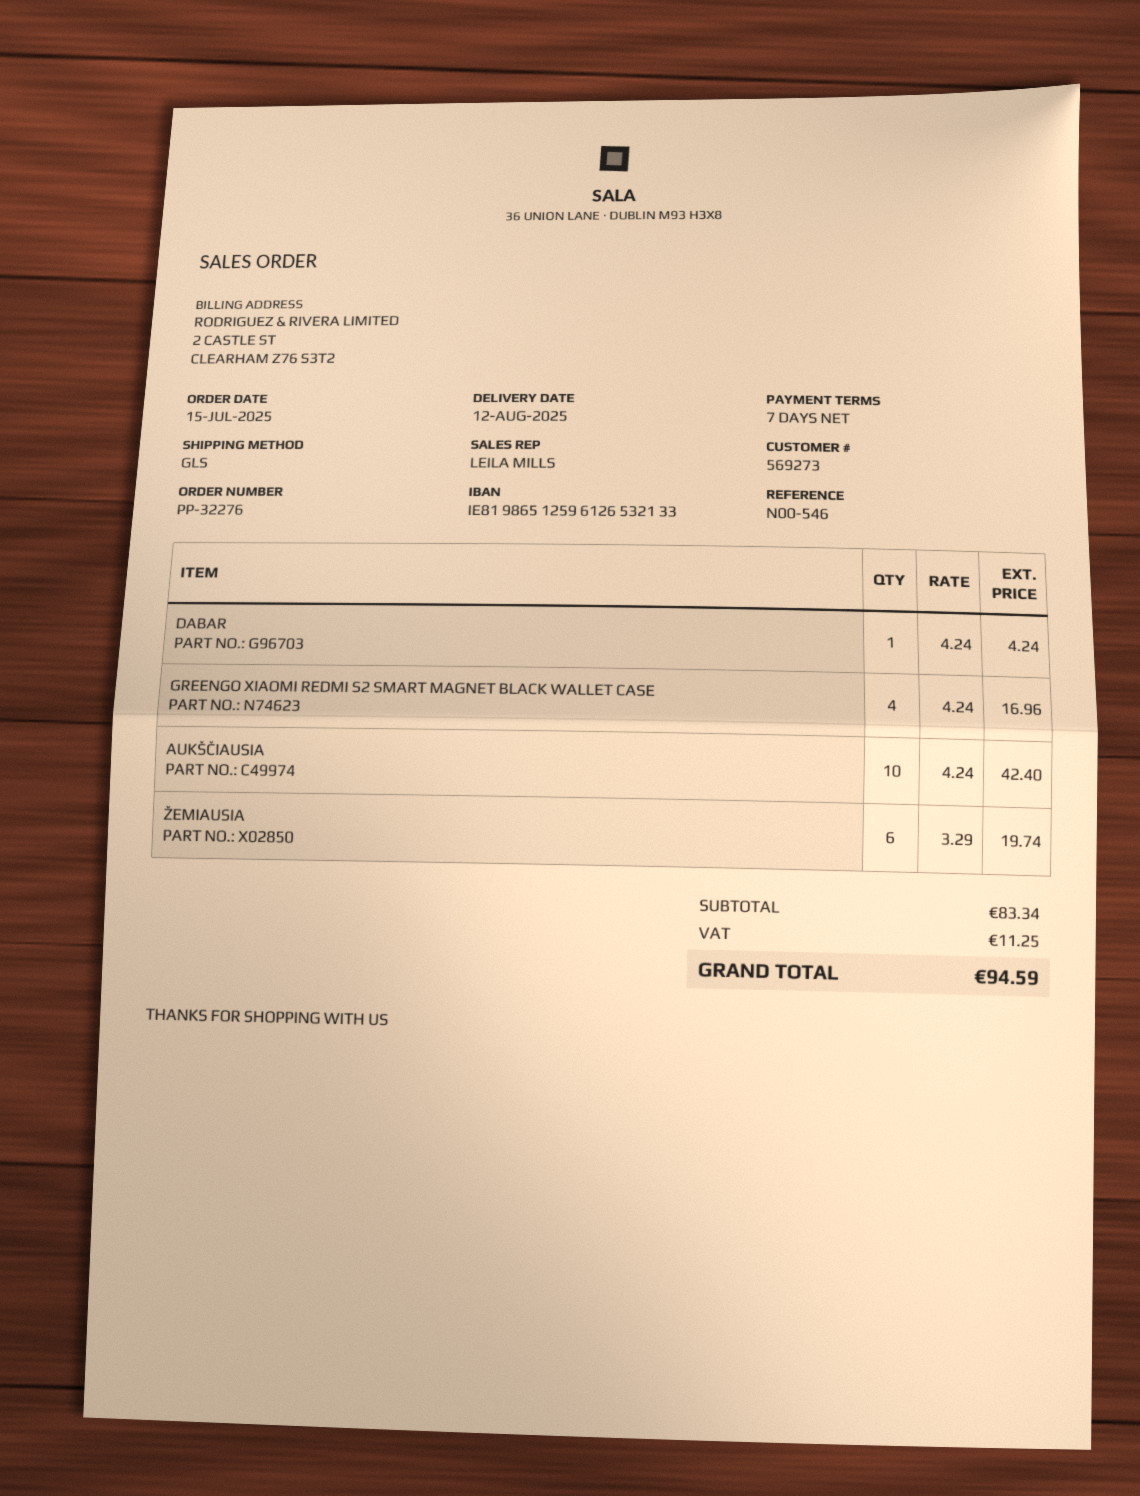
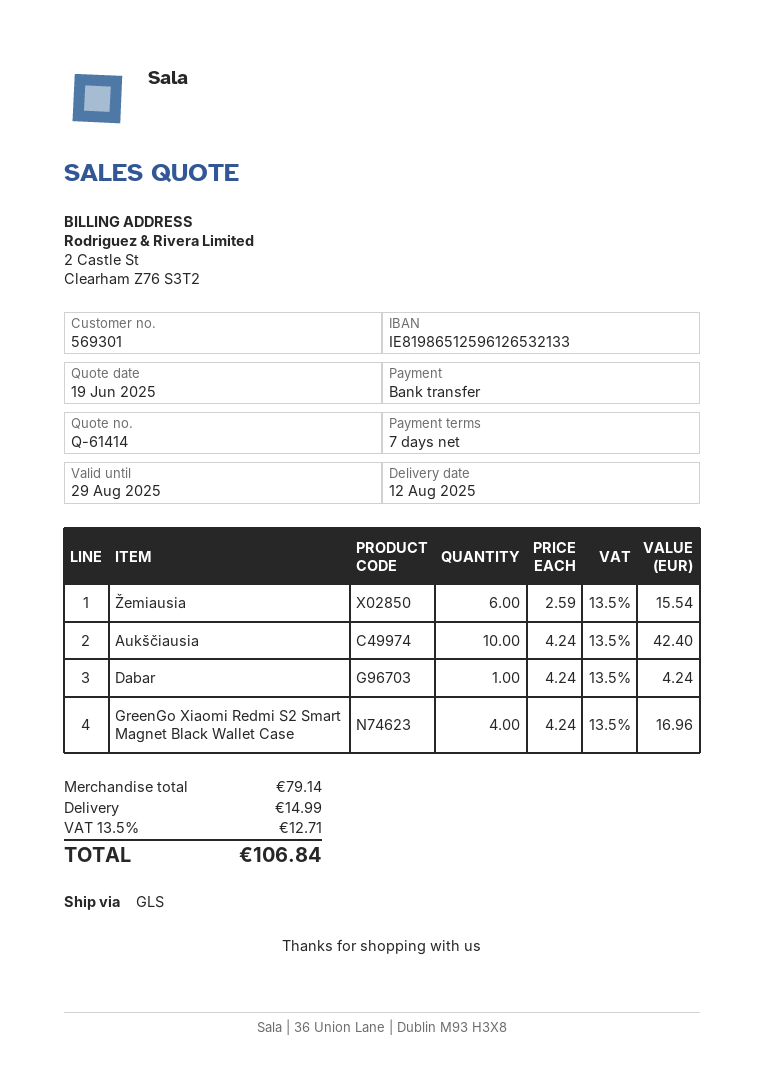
customer number: 569273 -> 569301
ŽEMIAUSIA: 6 x 3.29 = 19.74 -> 6 x 2.59 = 15.54
subtotal: 83.34 -> 79.14
shipping: none -> 14.99
tax: 11.25 -> 12.71
total: 94.59 -> 106.84

